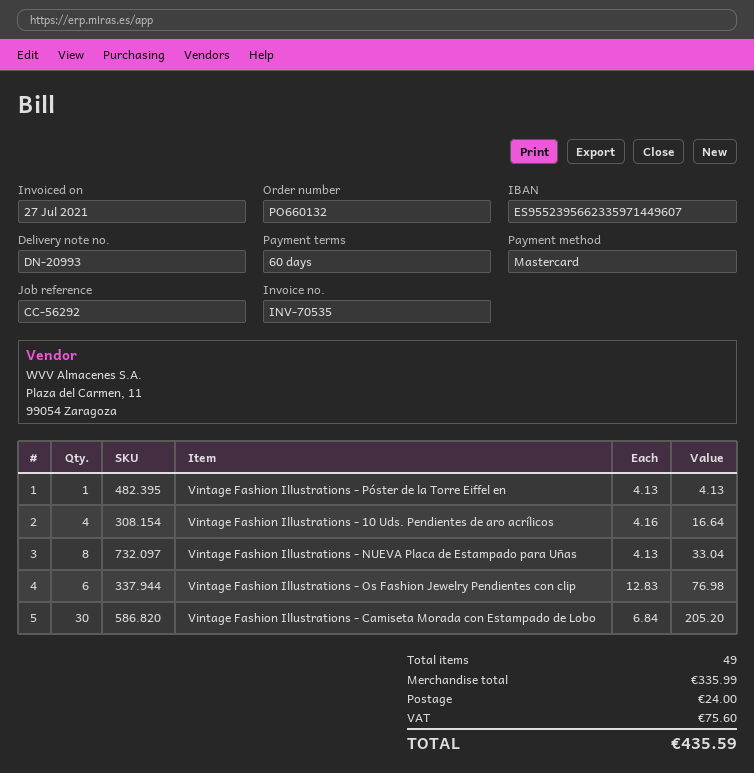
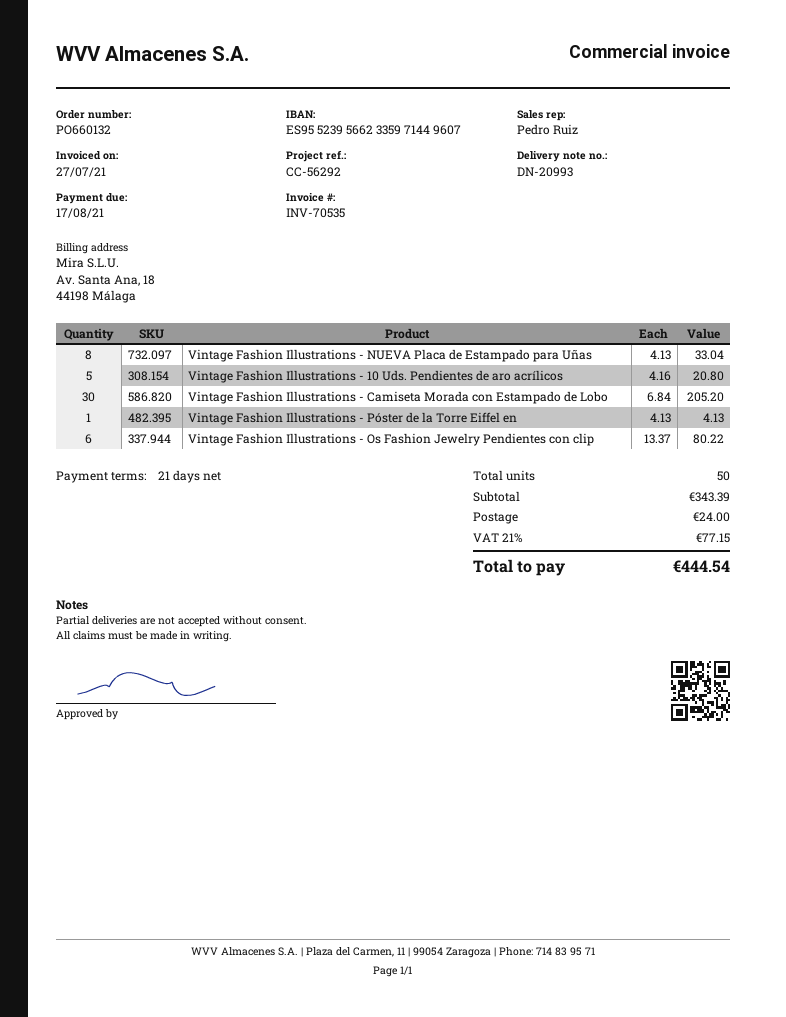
payment terms: 60 days -> 21 days
Vintage Fashion Illustrations - 10 Uds. Pendientes de aro acrílicos: 4 x 4.16 = 16.64 -> 5 x 4.16 = 20.80
Vintage Fashion Illustrations - Os Fashion Jewelry Pendientes con clip: 6 x 12.83 = 76.98 -> 6 x 13.37 = 80.22
total quantity: 49 -> 50
subtotal: 335.99 -> 343.39
tax: 75.60 -> 77.15
total: 435.59 -> 444.54

